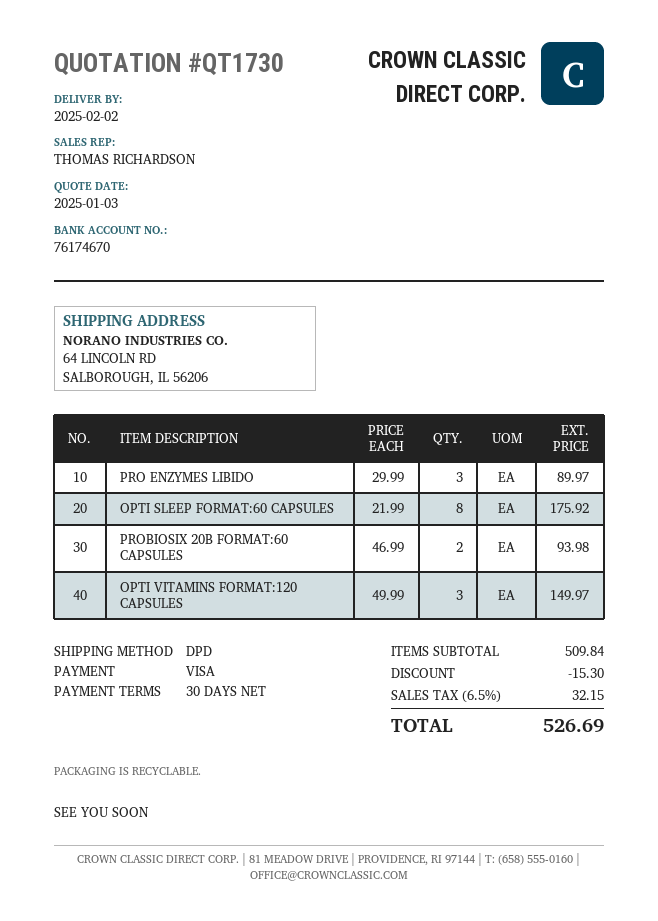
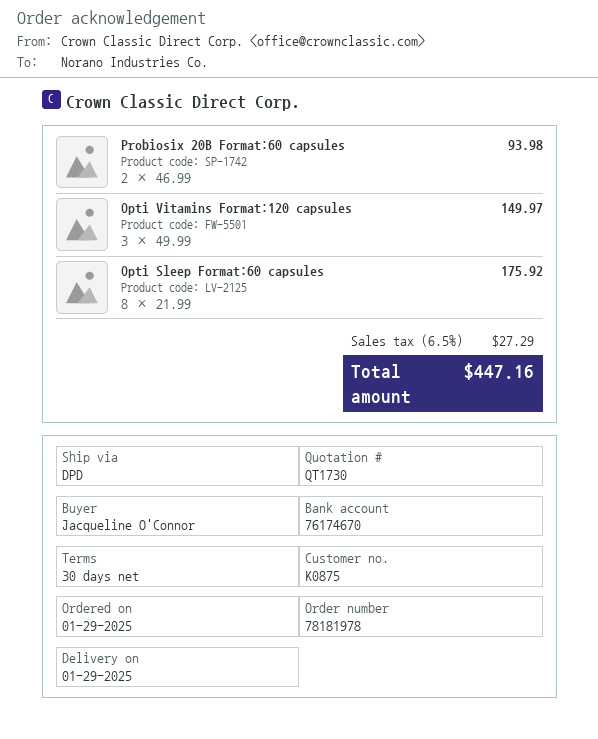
delivery date: 2025-02-02 -> 2025-01-29
PRO ENZYMES LIBIDO: 3 x 29.99 = 89.97 -> none
discount: 15.30 -> none
tax: 6.5% = 32.15 -> 6.5% = 27.29
total: 526.69 -> 447.16

